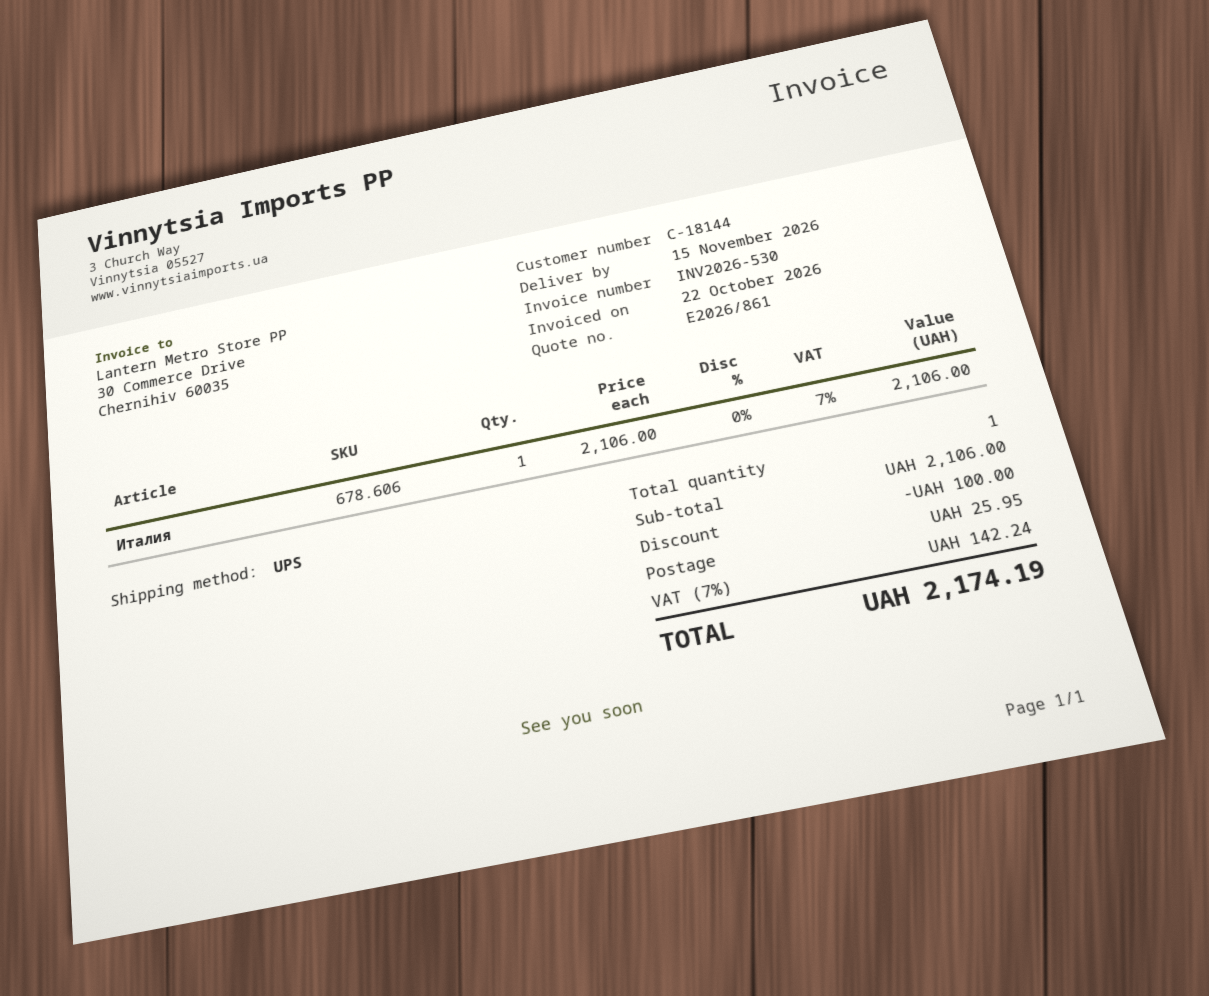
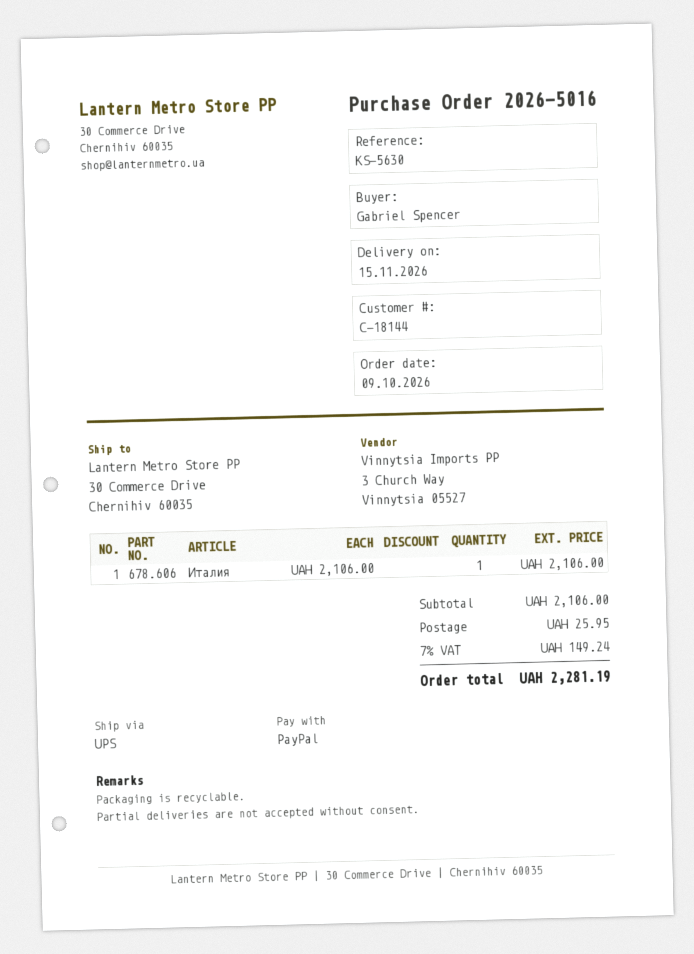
discount: 100.00 -> none
tax: 7% = 142.24 -> 7% = 149.24
total: 2174.19 -> 2281.19

